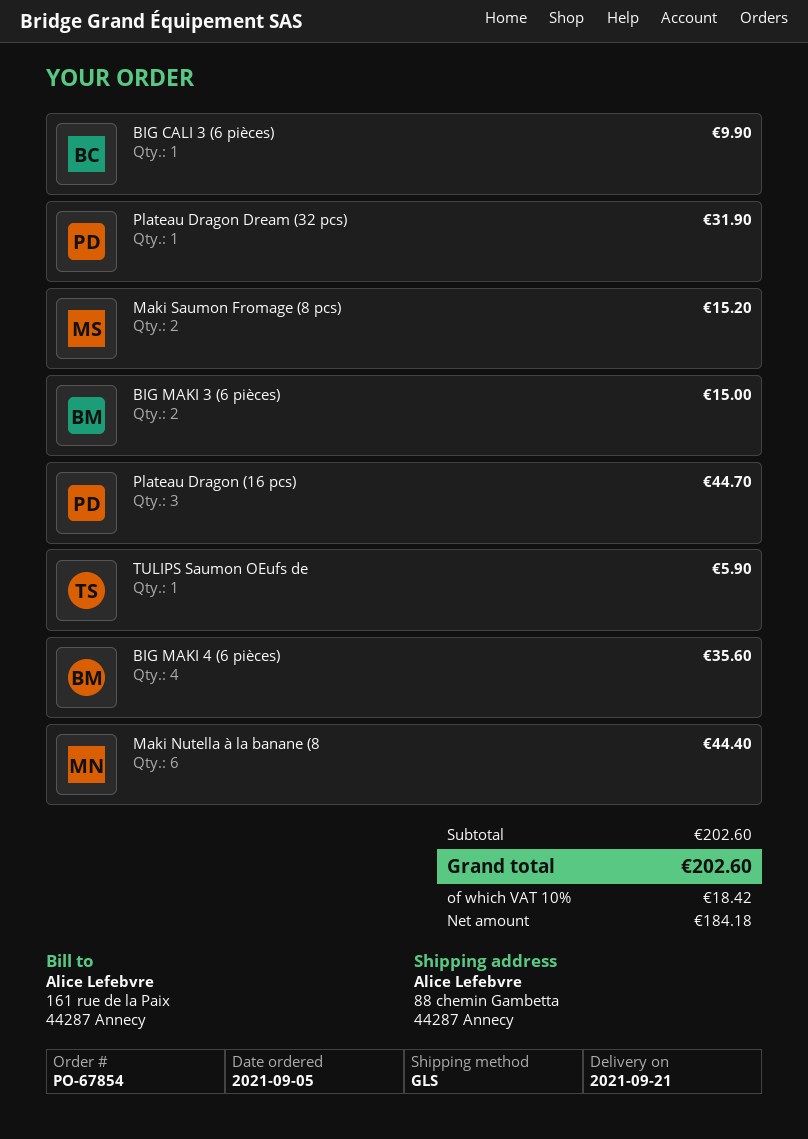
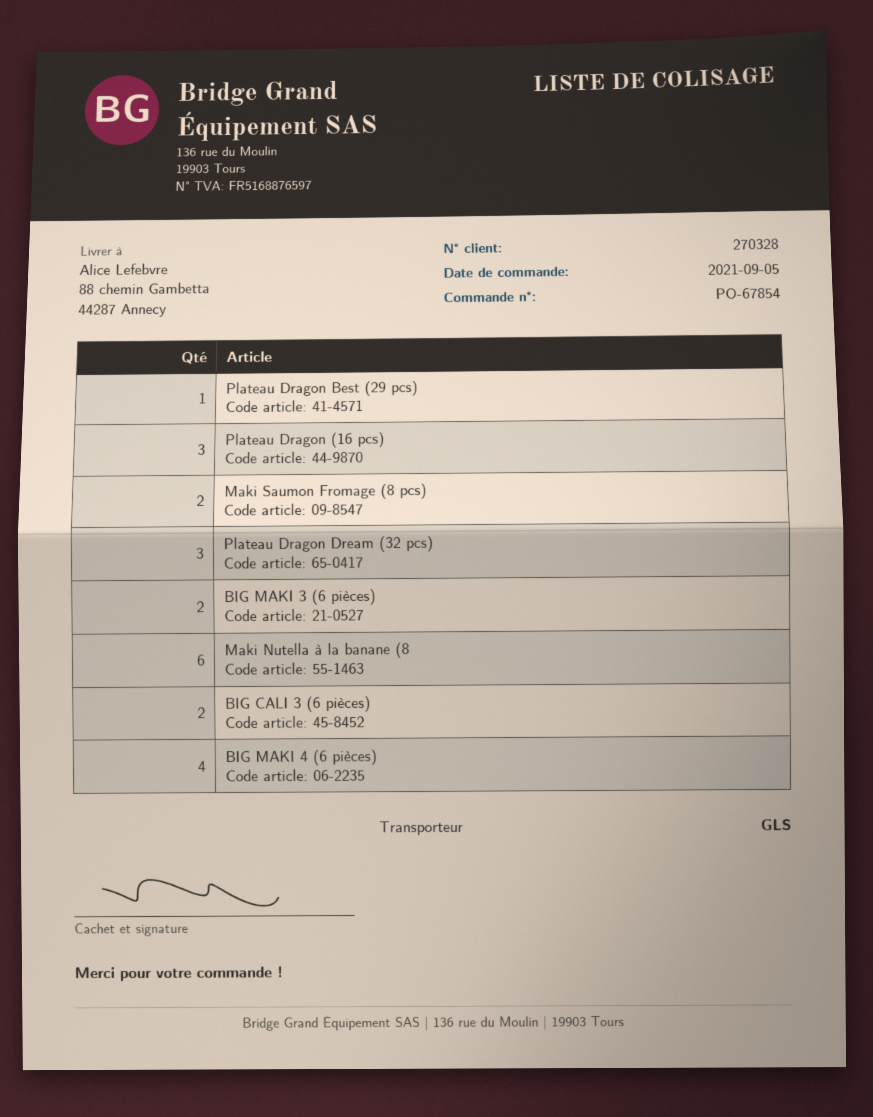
BIG CALI 3 (6 pièces): 1 -> 2
Plateau Dragon Dream (32 pcs): 1 -> 3
TULIPS Saumon OEufs de: 1 -> none
Plateau Dragon Best (29 pcs): none -> 1

